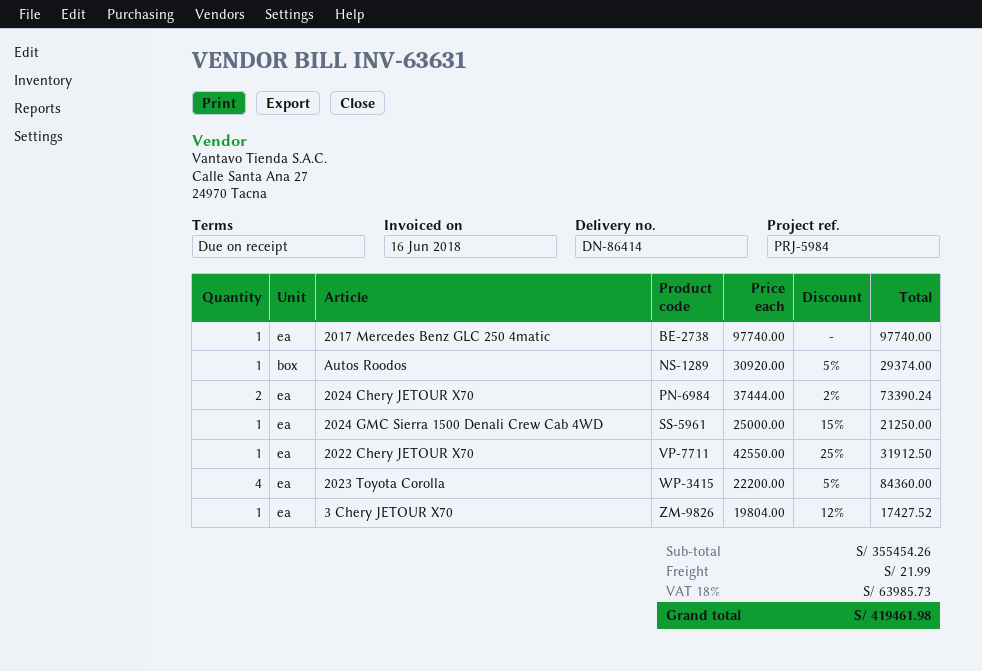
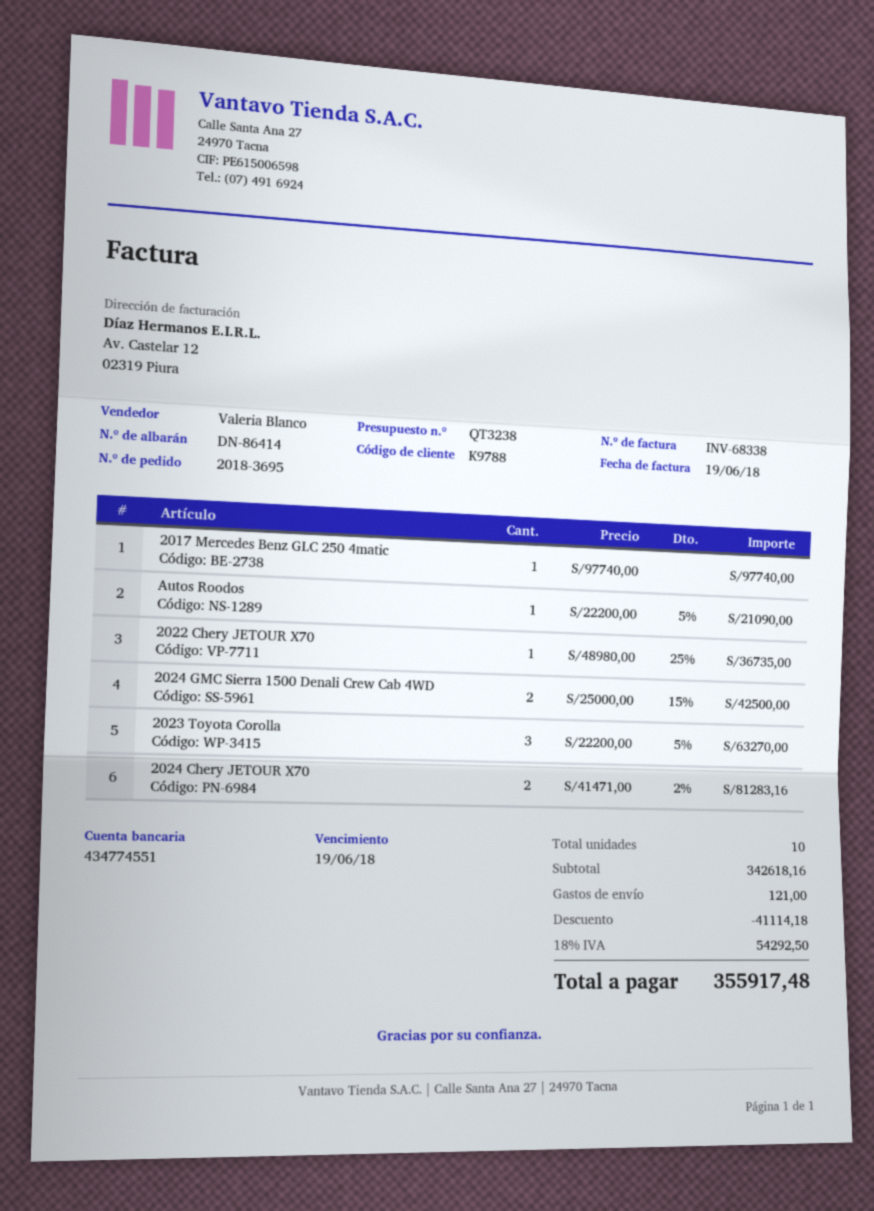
invoice number: INV-63631 -> INV-68338
invoice date: 2018-06-16 -> 2018-06-19
Autos Roodos: 1 x 30920.00 - 5% = 29374.00 -> 1 x 22200.00 - 5% = 21090.00
2024 Chery JETOUR X70: 2 x 37444.00 - 2% = 73390.24 -> 2 x 41471.00 - 2% = 81283.16
2024 GMC Sierra 1500 Denali Crew Cab 4WD: 1 x 25000.00 - 15% = 21250.00 -> 2 x 25000.00 - 15% = 42500.00
2022 Chery JETOUR X70: 1 x 42550.00 - 25% = 31912.50 -> 1 x 48980.00 - 25% = 36735.00
2023 Toyota Corolla: 4 x 22200.00 - 5% = 84360.00 -> 3 x 22200.00 - 5% = 63270.00
3 Chery JETOUR X70: 1 x 19804.00 - 12% = 17427.52 -> none
subtotal: 355454.26 -> 342618.16
discount: none -> 41114.18
shipping: 21.99 -> 121.00
tax: 18% = 63985.73 -> 18% = 54292.50
total: 419461.98 -> 355917.48

